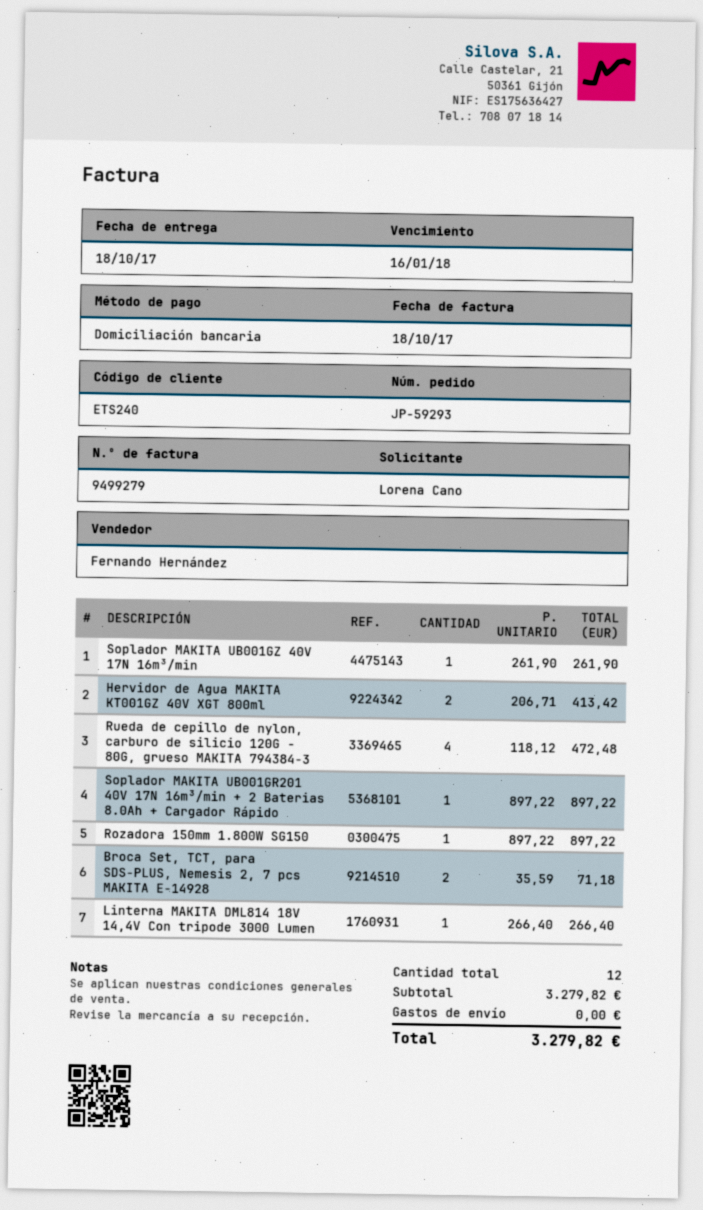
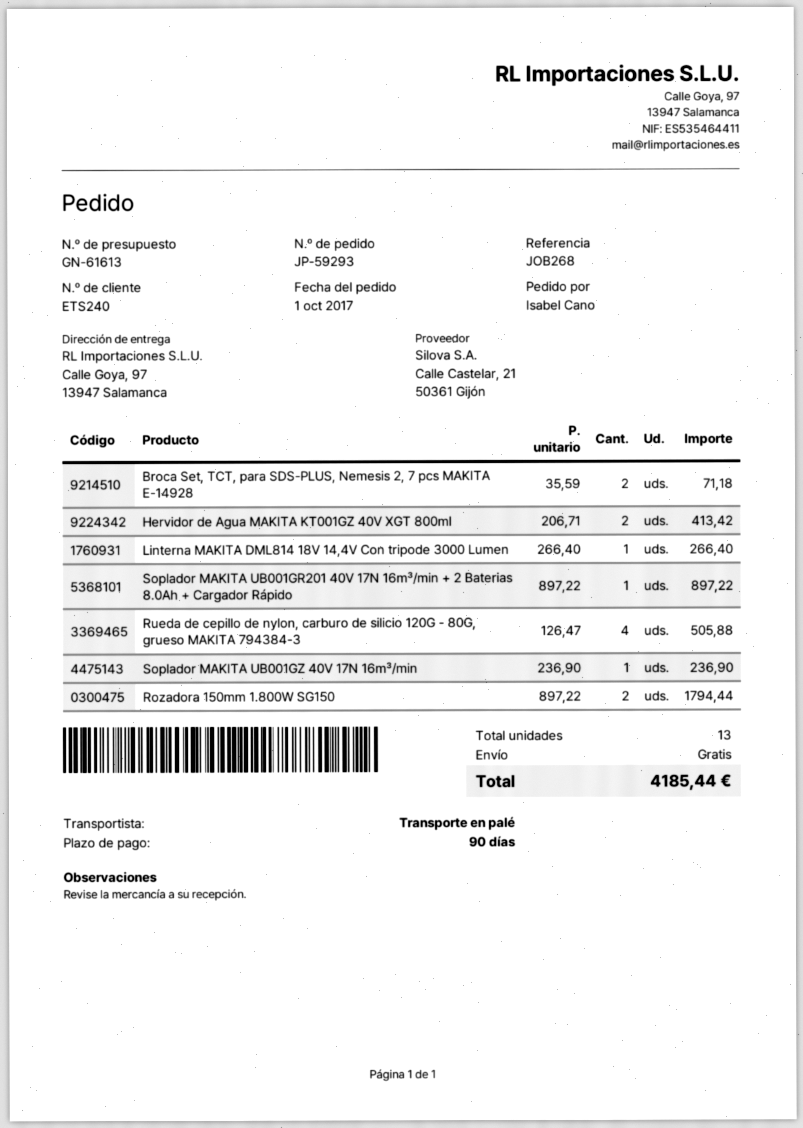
ordered by: Lorena Cano -> Isabel Cano
Soplador MAKITA UB001GZ 40V 17N 16m³/min: 1 x 261.90 = 261.90 -> 1 x 236.90 = 236.90
Rueda de cepillo de nylon, carburo de silicio 120G - 80G, grueso MAKITA 794384-3: 4 x 118.12 = 472.48 -> 4 x 126.47 = 505.88
Rozadora 150mm 1.800W SG150: 1 x 897.22 = 897.22 -> 2 x 897.22 = 1794.44
total quantity: 12 -> 13
total: 3279.82 -> 4185.44

